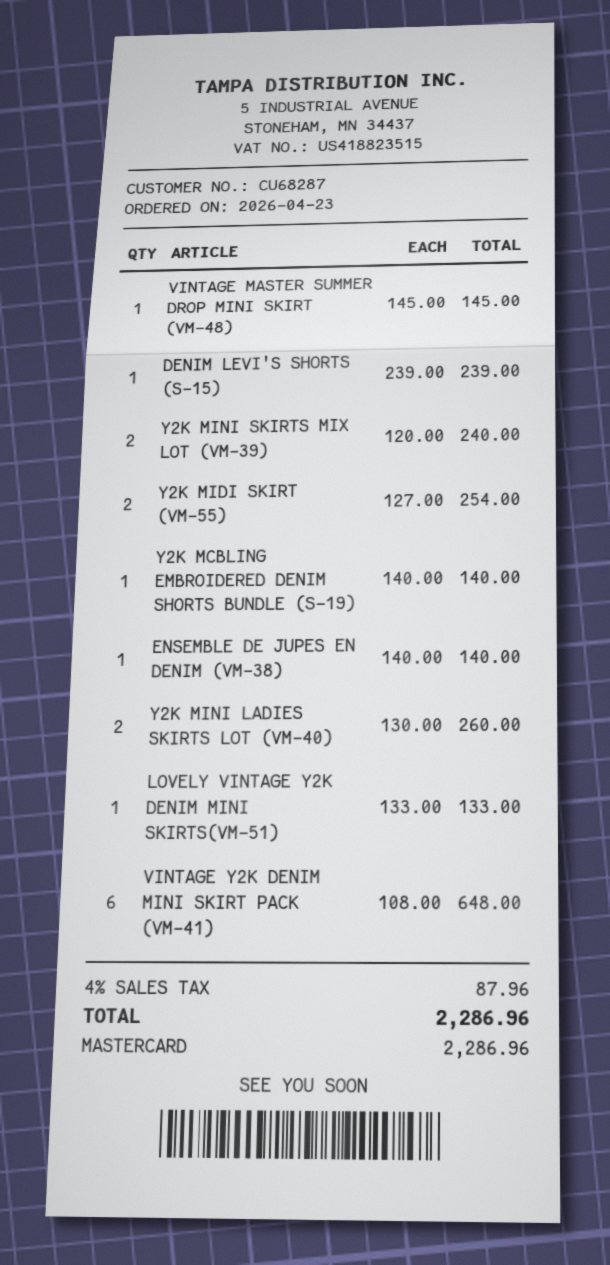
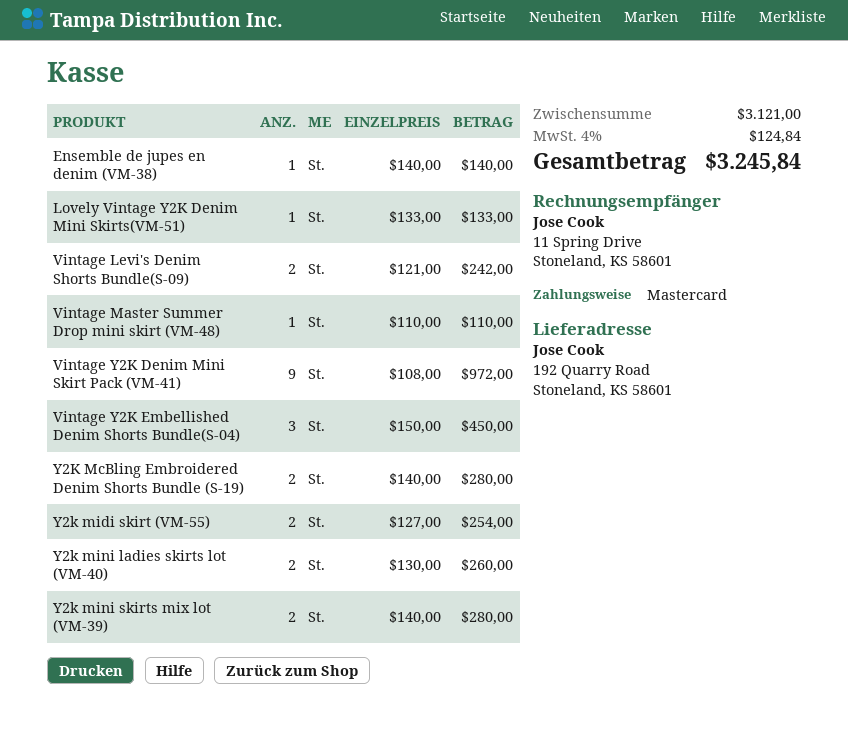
VINTAGE MASTER SUMMER DROP MINI SKIRT (VM-48): 1 x 145.00 = 145.00 -> 1 x 110.00 = 110.00
DENIM LEVI'S SHORTS (S-15): 1 x 239.00 = 239.00 -> none
Y2K MINI SKIRTS MIX LOT (VM-39): 2 x 120.00 = 240.00 -> 2 x 140.00 = 280.00
Y2K MCBLING EMBROIDERED DENIM SHORTS BUNDLE (S-19): 1 x 140.00 = 140.00 -> 2 x 140.00 = 280.00
VINTAGE Y2K DENIM MINI SKIRT PACK (VM-41): 6 x 108.00 = 648.00 -> 9 x 108.00 = 972.00
Vintage Levi's Denim Shorts Bundle(S-09): none -> 2 x 121.00 = 242.00
Vintage Y2K Embellished Denim Shorts Bundle(S-04): none -> 3 x 150.00 = 450.00
tax: 4% = 87.96 -> 4% = 124.84
total: 2286.96 -> 3245.84

